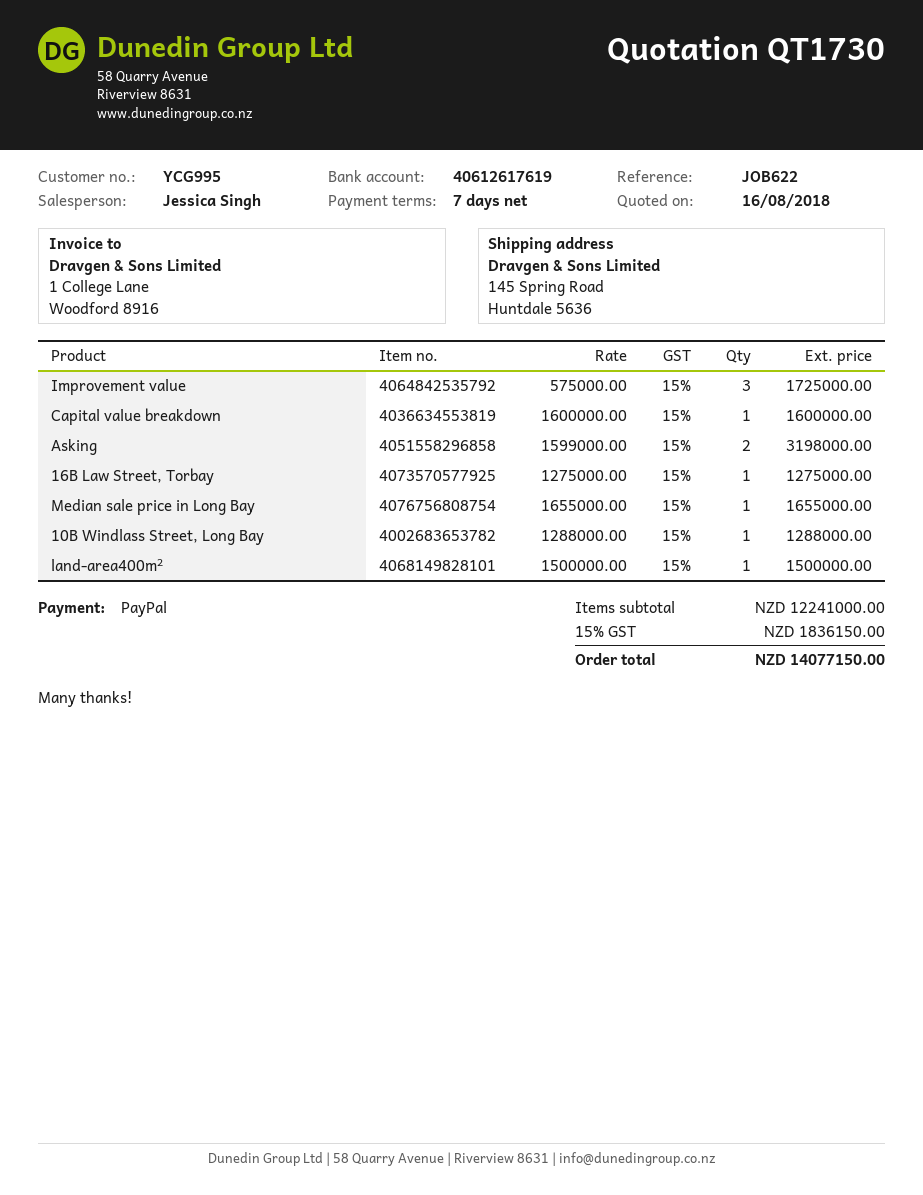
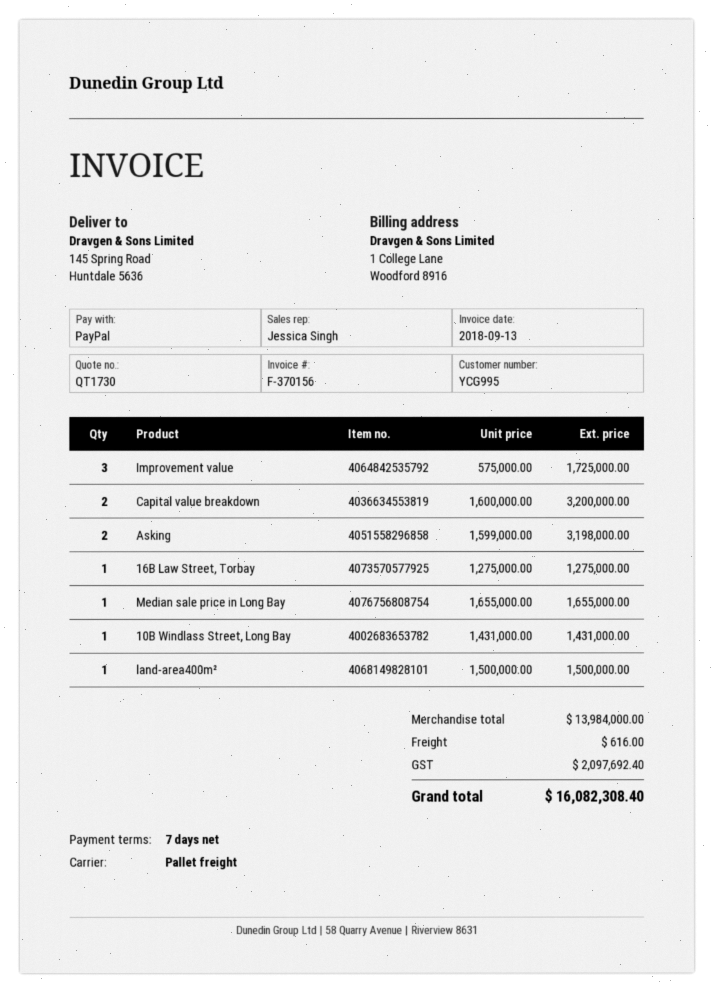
Capital value breakdown: 1 x 1600000.00 = 1600000.00 -> 2 x 1600000.00 = 3200000.00
10B Windlass Street, Long Bay: 1 x 1288000.00 = 1288000.00 -> 1 x 1431000.00 = 1431000.00
subtotal: 12241000.00 -> 13984000.00
shipping: none -> 616.00
tax: 1836150.00 -> 2097692.40
total: 14077150.00 -> 16082308.40

